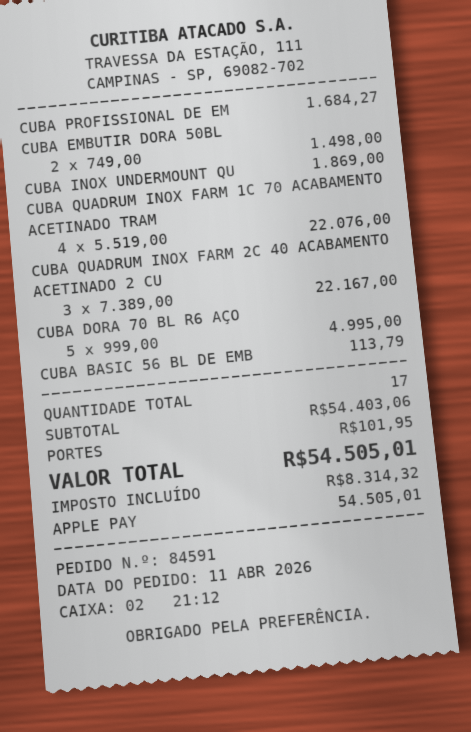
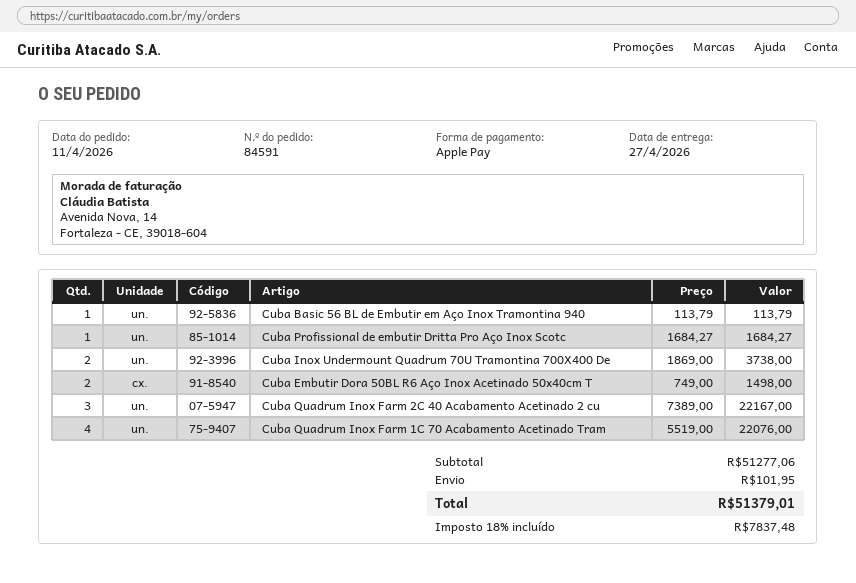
CUBA INOX UNDERMOUNT QU: 1 x 1869.00 = 1869.00 -> 2 x 1869.00 = 3738.00
CUBA DORA 70 BL R6 AÇO: 5 x 999.00 = 4995.00 -> none
subtotal: 54403.06 -> 51277.06
tax: 8314.32 -> 7837.48
total: 54505.01 -> 51379.01

